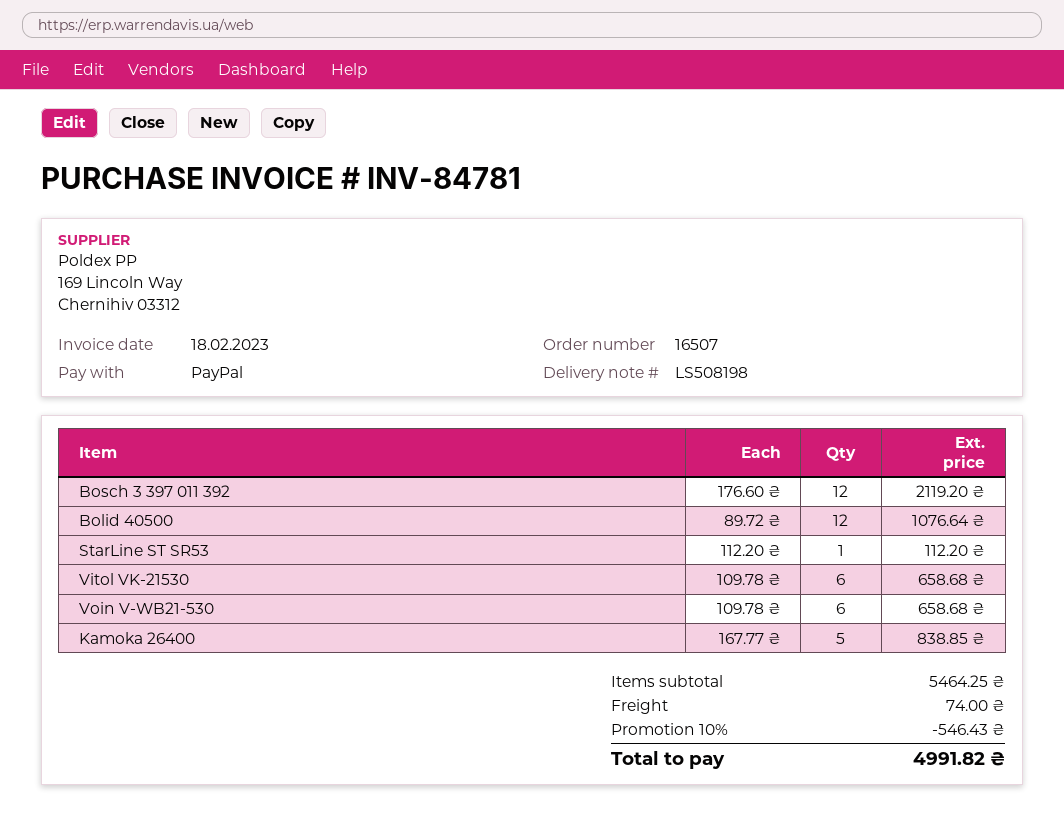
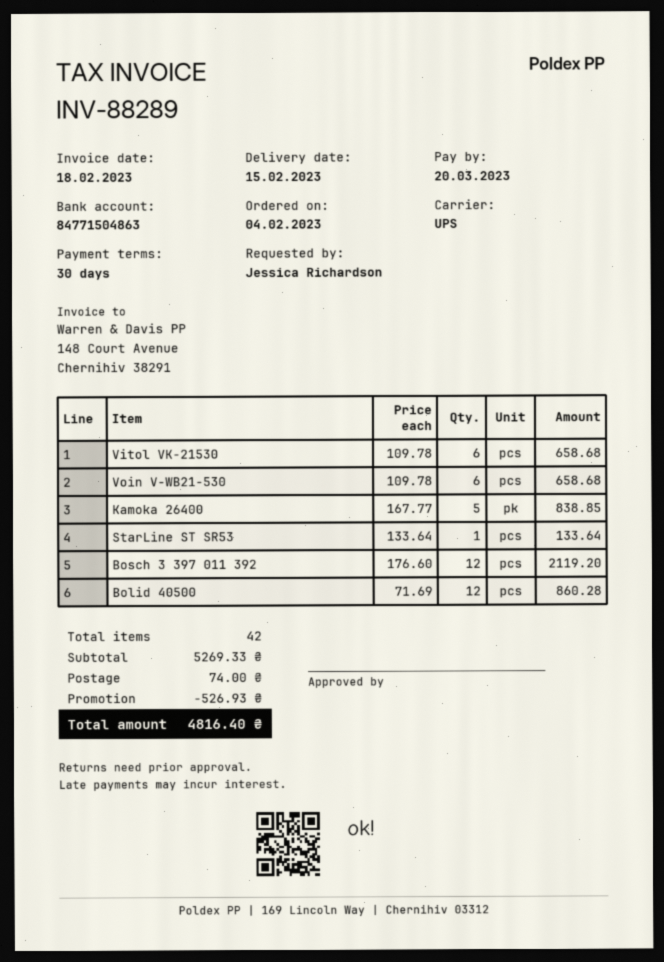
invoice number: INV-84781 -> INV-88289
Bolid 40500: 12 x 89.72 = 1076.64 -> 12 x 71.69 = 860.28
StarLine ST SR53: 1 x 112.20 = 112.20 -> 1 x 133.64 = 133.64
subtotal: 5464.25 -> 5269.33
discount: 546.43 -> 526.93
total: 4991.82 -> 4816.40

